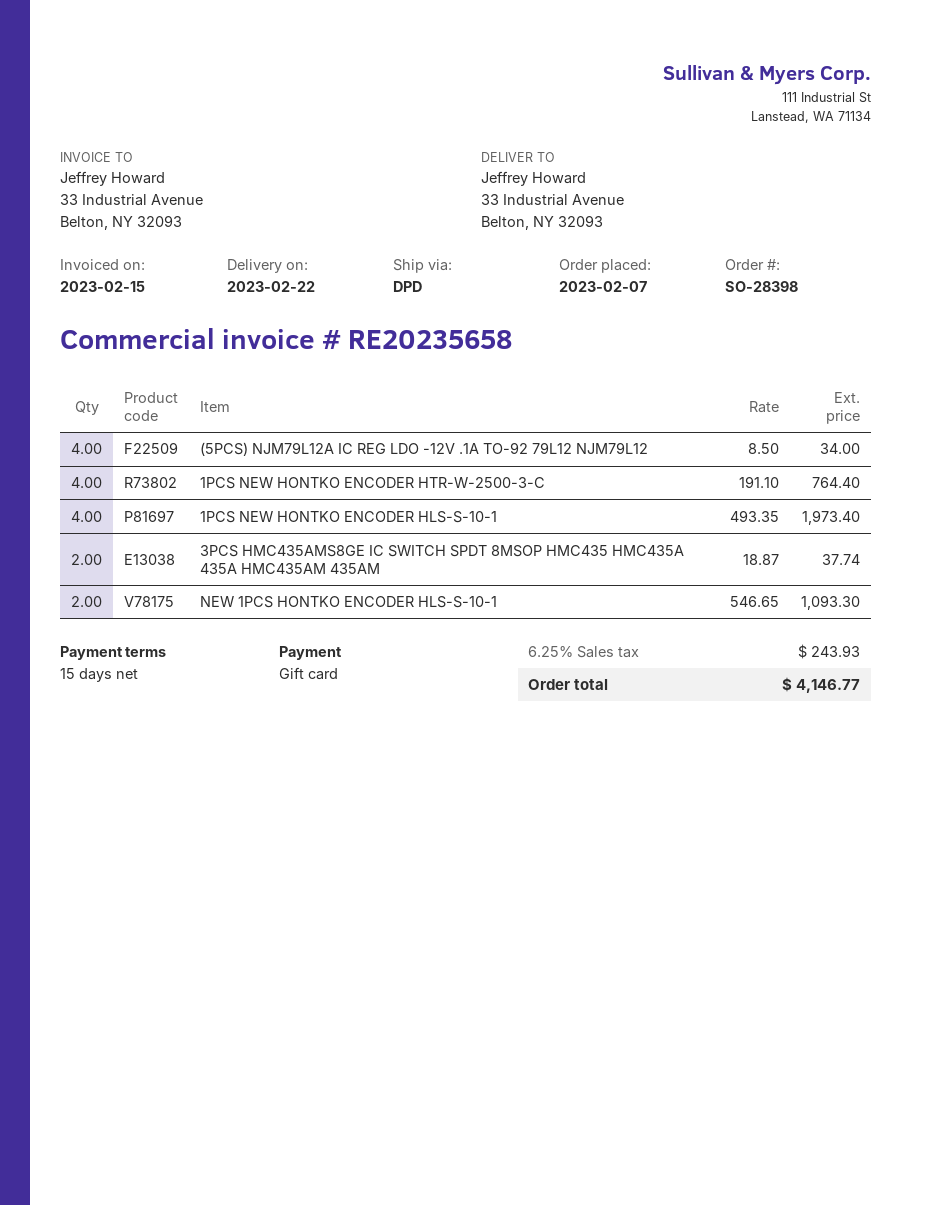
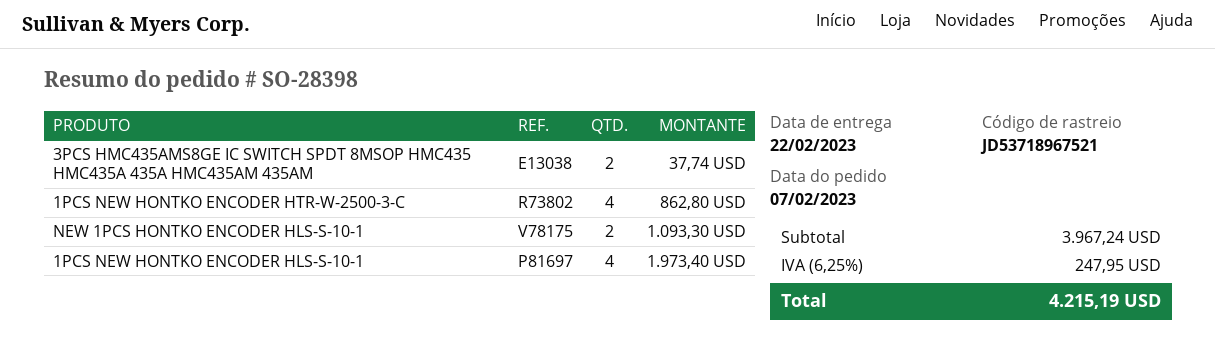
(5PCS) NJM79L12A IC REG LDO -12V .1A TO-92 79L12 NJM79L12: 4 for 34.00 -> none
1PCS NEW HONTKO ENCODER HTR-W-2500-3-C: 4 for 764.40 -> 4 for 862.80
tax: 6.25% = 243.93 -> 6.25% = 247.95
total: 4146.77 -> 4215.19

